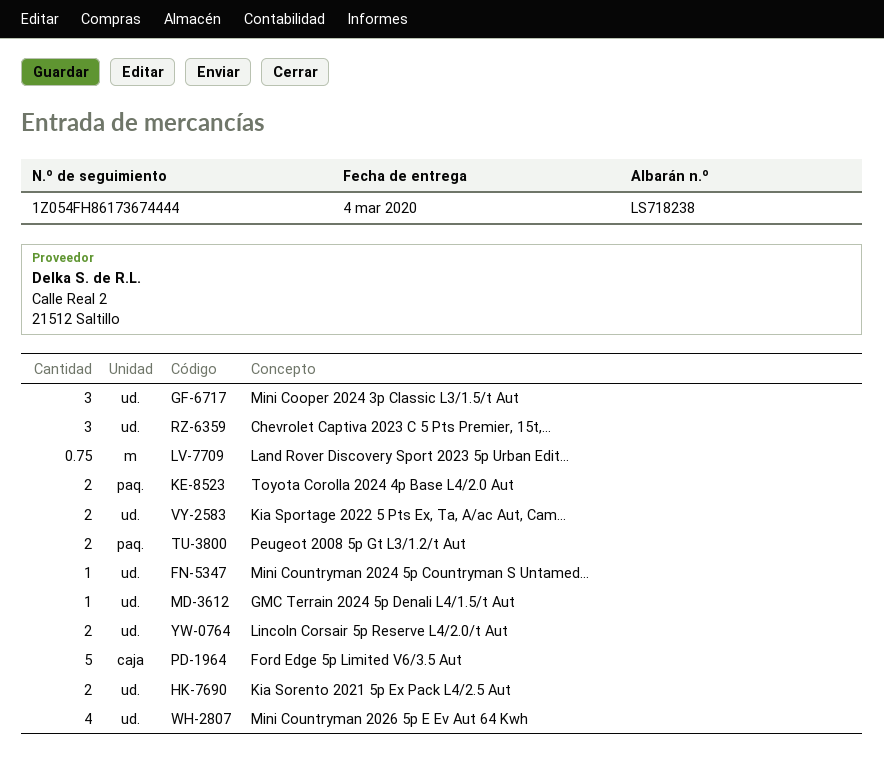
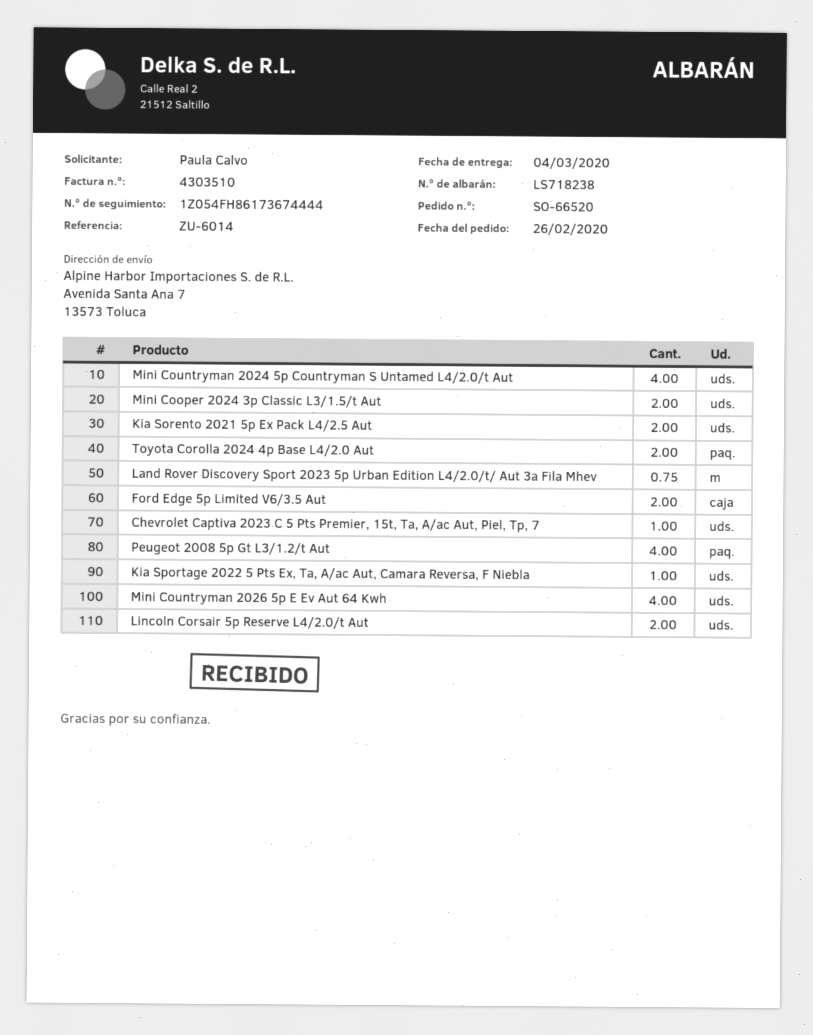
Mini Cooper 2024 3p Classic L3/1.5/t Aut: 3 -> 2
Chevrolet Captiva 2023 C 5 Pts Premier, 15t,...: 3 -> 1
Kia Sportage 2022 5 Pts Ex, Ta, A/ac Aut, Cam...: 2 -> 1
Peugeot 2008 5p Gt L3/1.2/t Aut: 2 -> 4
Mini Countryman 2024 5p Countryman S Untamed...: 1 -> 4
GMC Terrain 2024 5p Denali L4/1.5/t Aut: 1 -> none
Ford Edge 5p Limited V6/3.5 Aut: 5 -> 2

